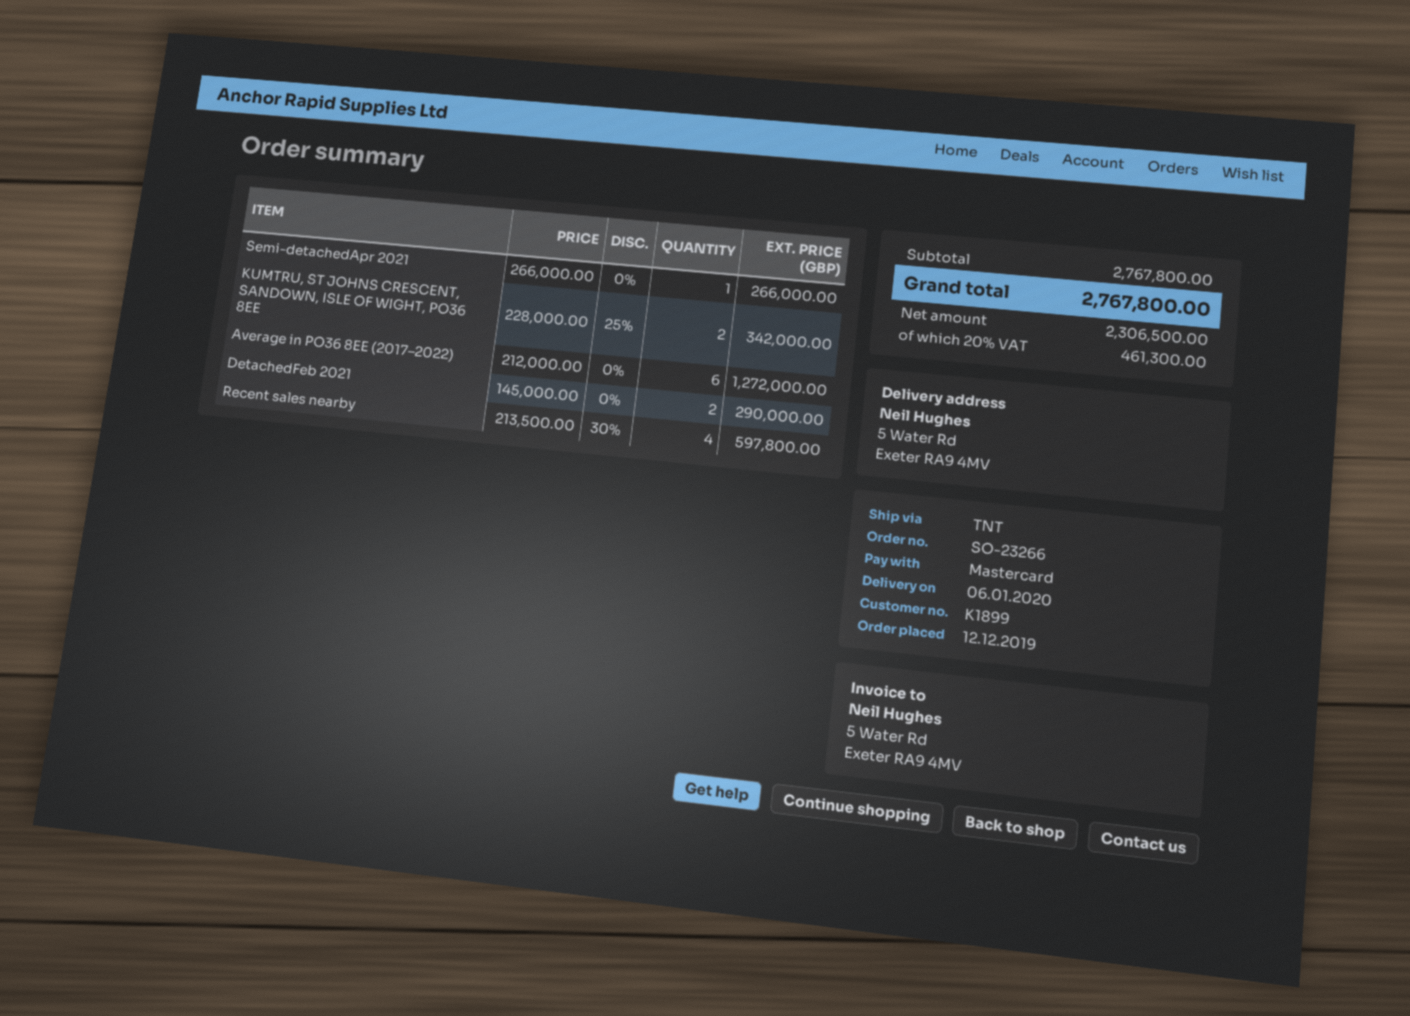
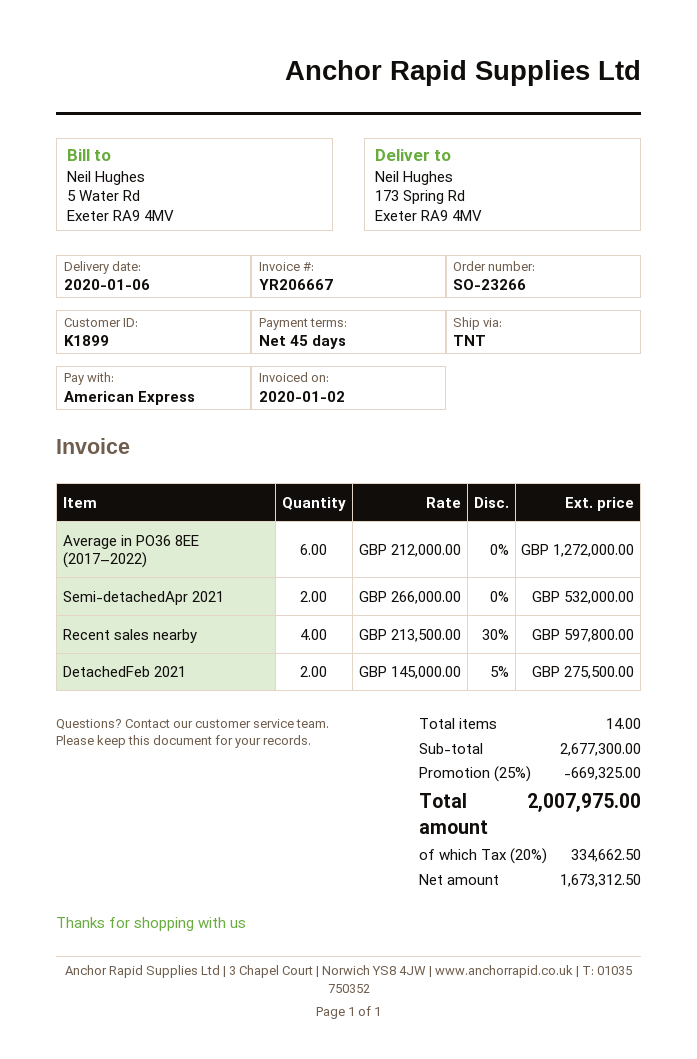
payment method: Mastercard -> American Express
ship to: 5 Water Rd, Exeter RA9 4MV -> 173 Spring Rd, Exeter RA9 4MV
Semi-detachedApr 2021: 1 x 266000.00 = 266000.00 -> 2 x 266000.00 = 532000.00
KUMTRU, ST JOHNS CRESCENT, SANDOWN, ISLE OF WIGHT, PO36 8EE: 2 x 228000.00 - 25% = 342000.00 -> none
DetachedFeb 2021: 2 x 145000.00 = 290000.00 -> 2 x 145000.00 - 5% = 275500.00
subtotal: 2767800.00 -> 2677300.00
discount: none -> 25% = 669325.00
net: 2306500.00 -> 1673312.50
tax: 20% = 461300.00 -> 20% = 334662.50
total: 2767800.00 -> 2007975.00

